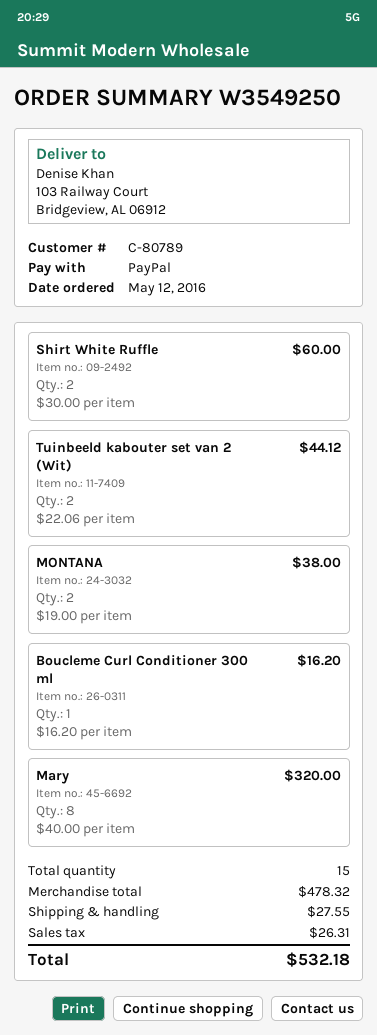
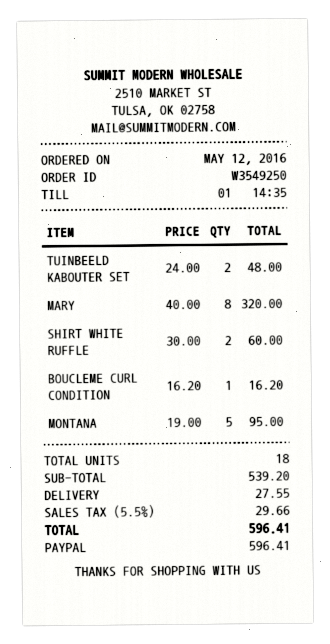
Tuinbeeld kabouter set van 2 (Wit): 2 x 22.06 = 44.12 -> 2 x 24.00 = 48.00
MONTANA: 2 x 19.00 = 38.00 -> 5 x 19.00 = 95.00
total quantity: 15 -> 18
subtotal: 478.32 -> 539.20
tax: 26.31 -> 29.66
total: 532.18 -> 596.41

